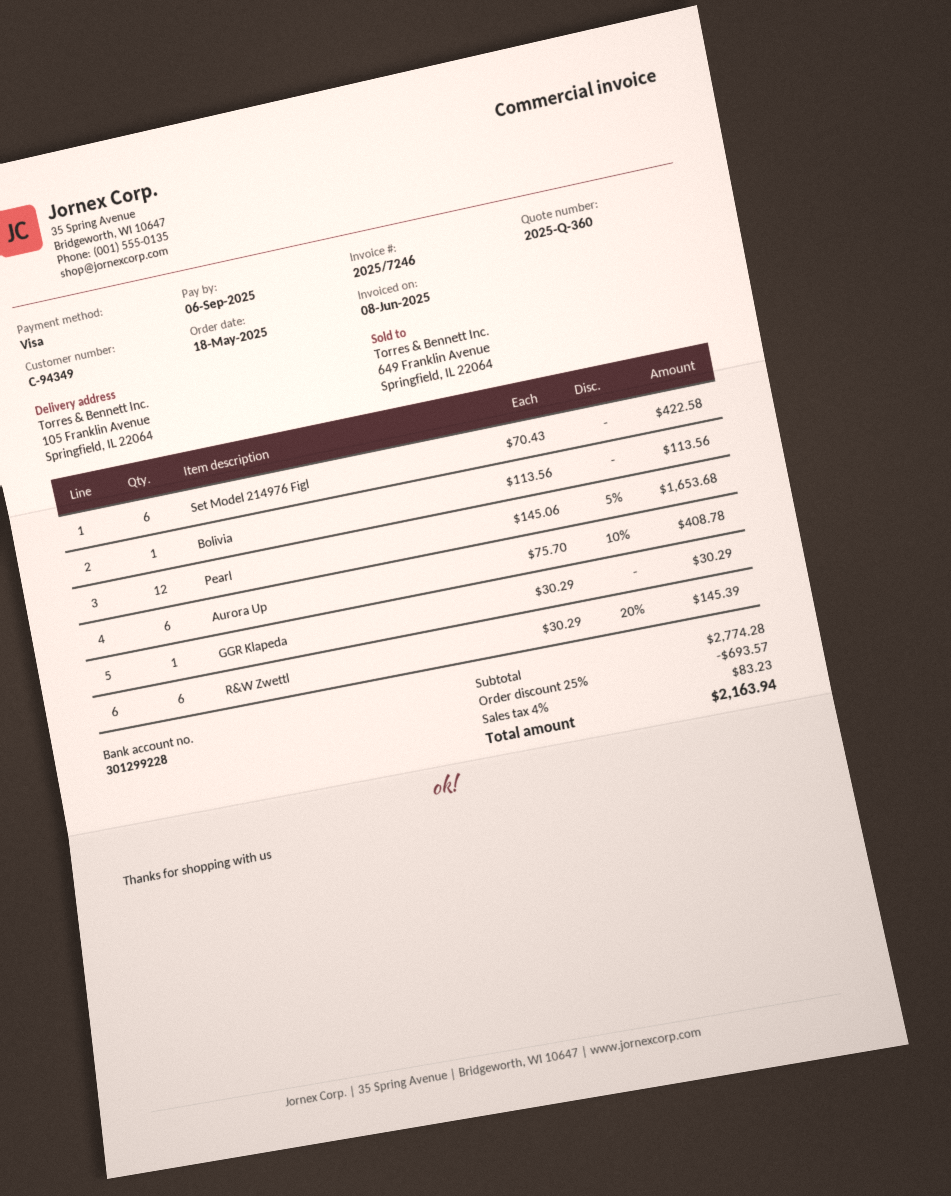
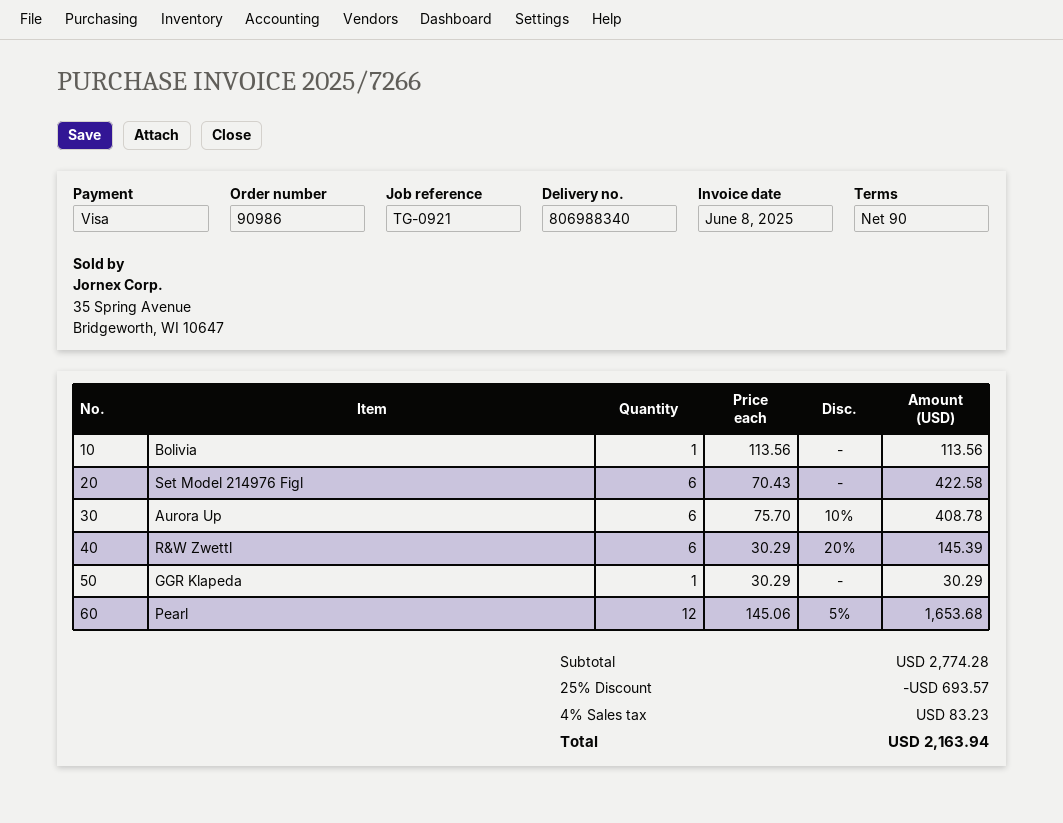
invoice number: 2025/7246 -> 2025/7266

